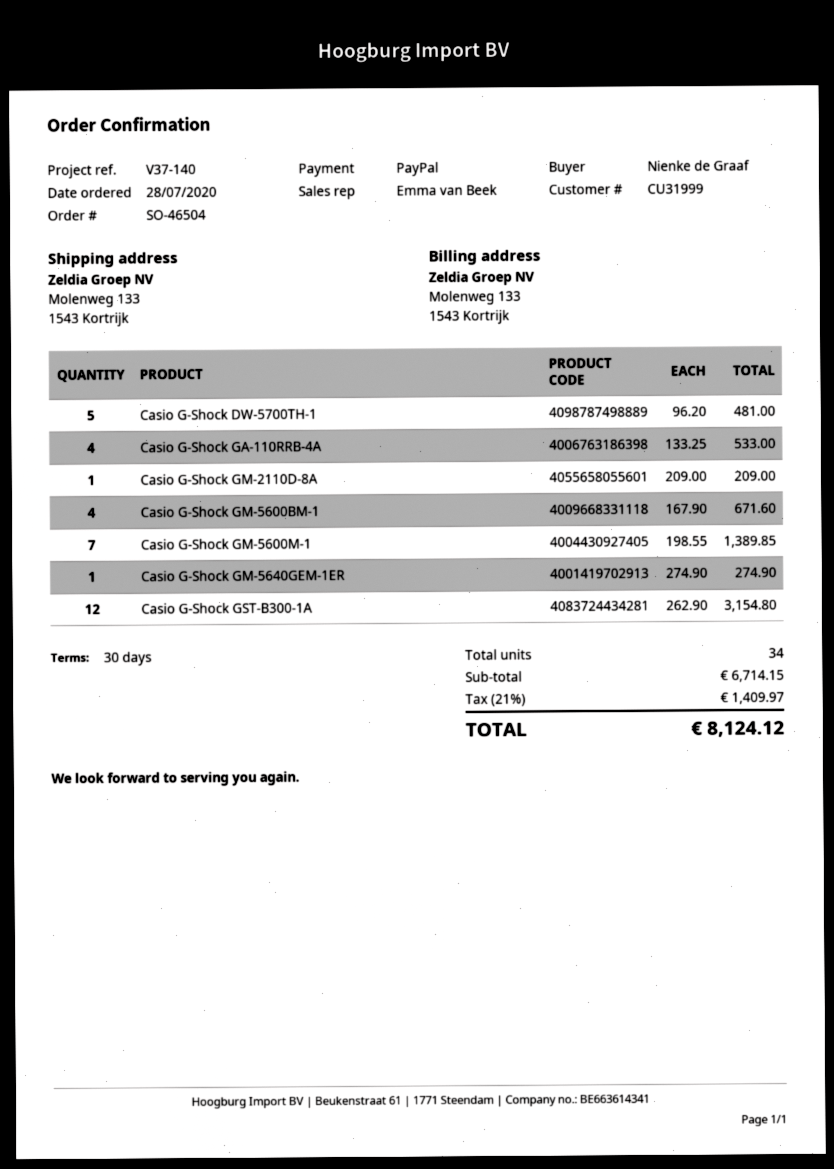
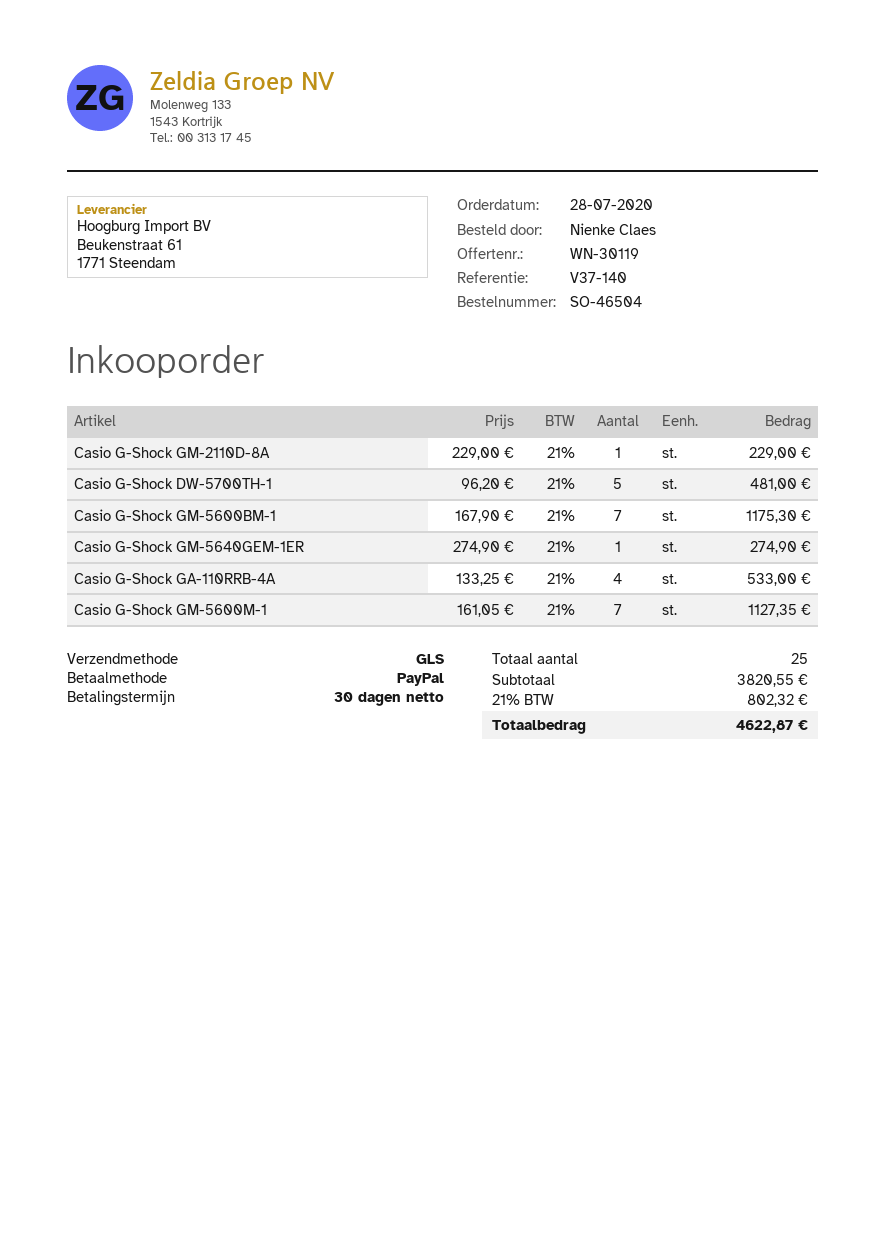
ordered by: Nienke de Graaf -> Nienke Claes
Casio G-Shock GM-2110D-8A: 1 x 209.00 = 209.00 -> 1 x 229.00 = 229.00
Casio G-Shock GM-5600BM-1: 4 x 167.90 = 671.60 -> 7 x 167.90 = 1175.30
Casio G-Shock GM-5600M-1: 7 x 198.55 = 1389.85 -> 7 x 161.05 = 1127.35
Casio G-Shock GST-B300-1A: 12 x 262.90 = 3154.80 -> none
total quantity: 34 -> 25
subtotal: 6714.15 -> 3820.55
tax: 21% = 1409.97 -> 21% = 802.32
total: 8124.12 -> 4622.87

